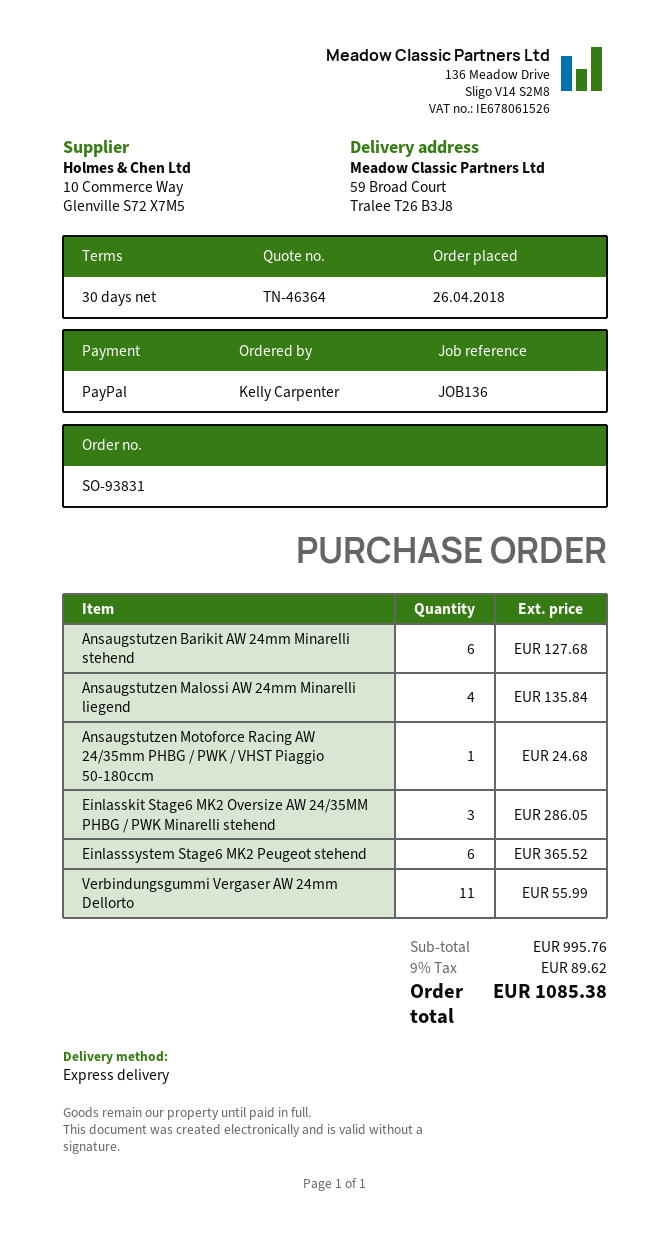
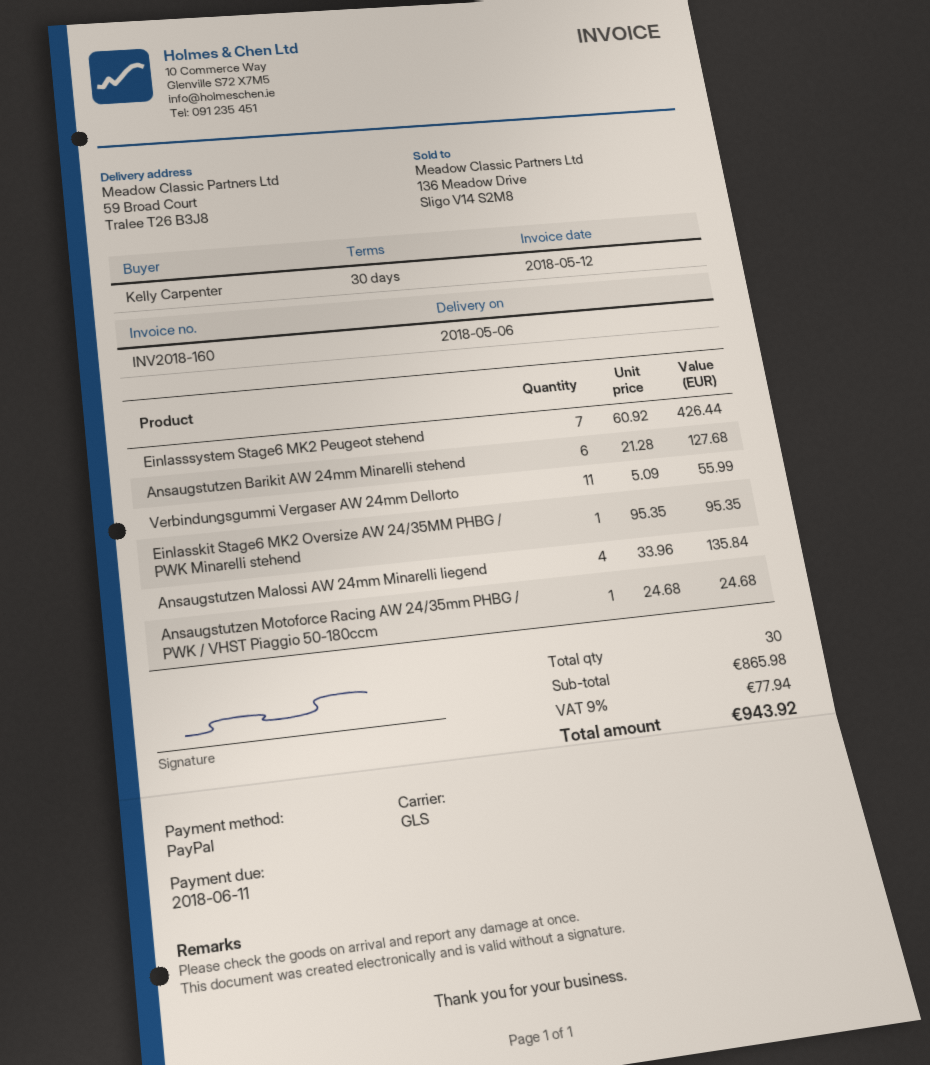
shipping method: express -> GLS
Einlasskit Stage6 MK2 Oversize AW 24/35MM PHBG / PWK Minarelli stehend: 3 for 286.05 -> 1 for 95.35
Einlasssystem Stage6 MK2 Peugeot stehend: 6 for 365.52 -> 7 for 426.44
subtotal: 995.76 -> 865.98
tax: 9% = 89.62 -> 9% = 77.94
total: 1085.38 -> 943.92

